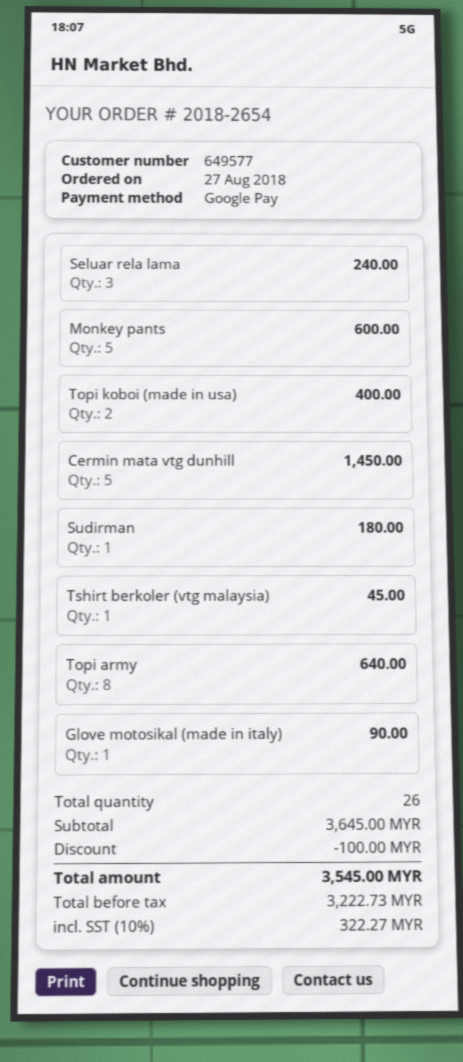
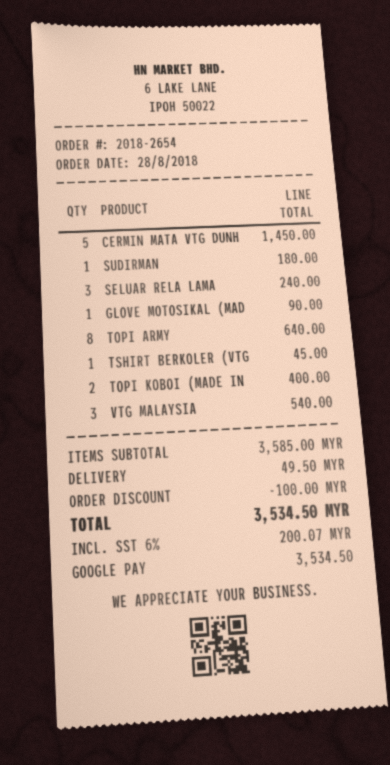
order date: 2018-08-27 -> 2018-08-28
Monkey pants: 5 for 600.00 -> none
VTG MALAYSIA: none -> 3 for 540.00
subtotal: 3645.00 -> 3585.00
shipping: none -> 49.50
tax: 10% = 322.27 -> 6% = 200.07
total: 3545.00 -> 3534.50

